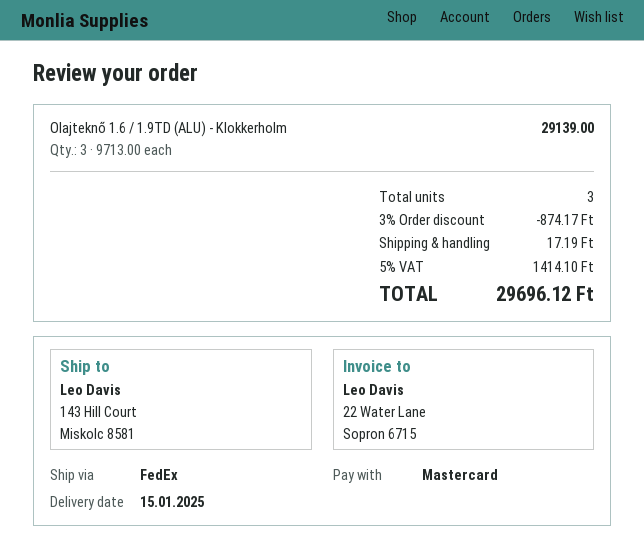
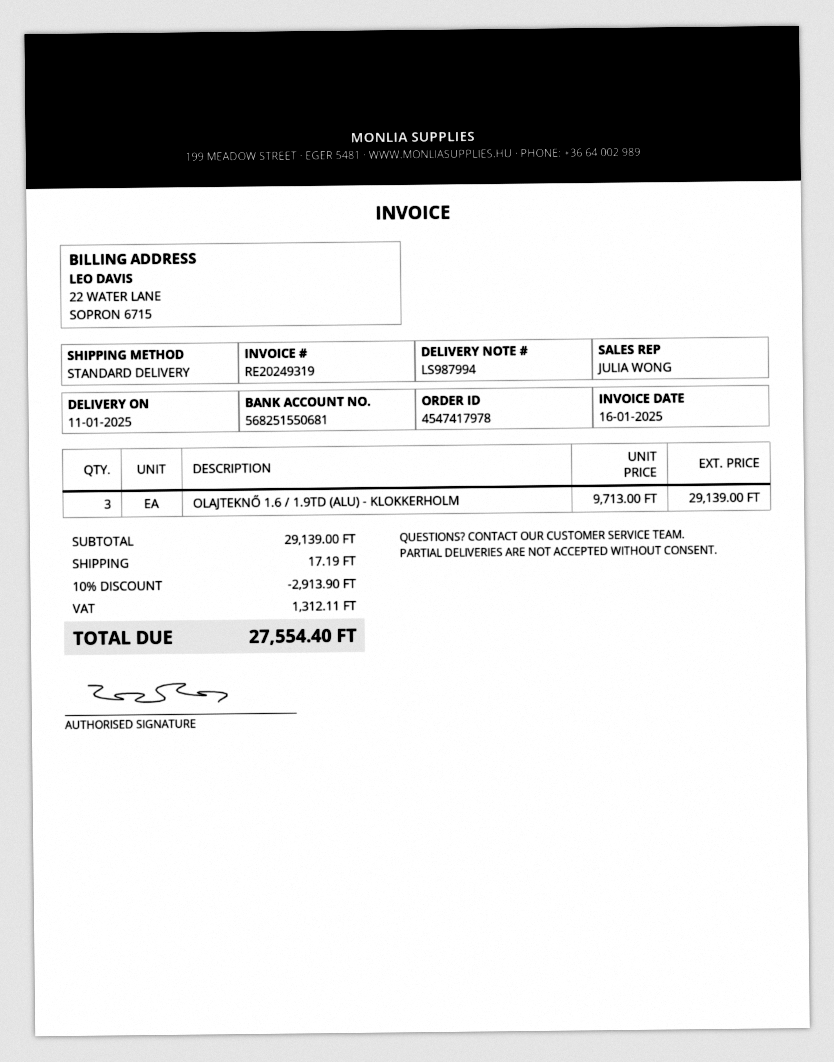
delivery date: 2025-01-15 -> 2025-01-11
shipping method: FedEx -> standard
discount: 3% = 874.17 -> 10% = 2913.90
tax: 1414.10 -> 1312.11
total: 29696.12 -> 27554.40

